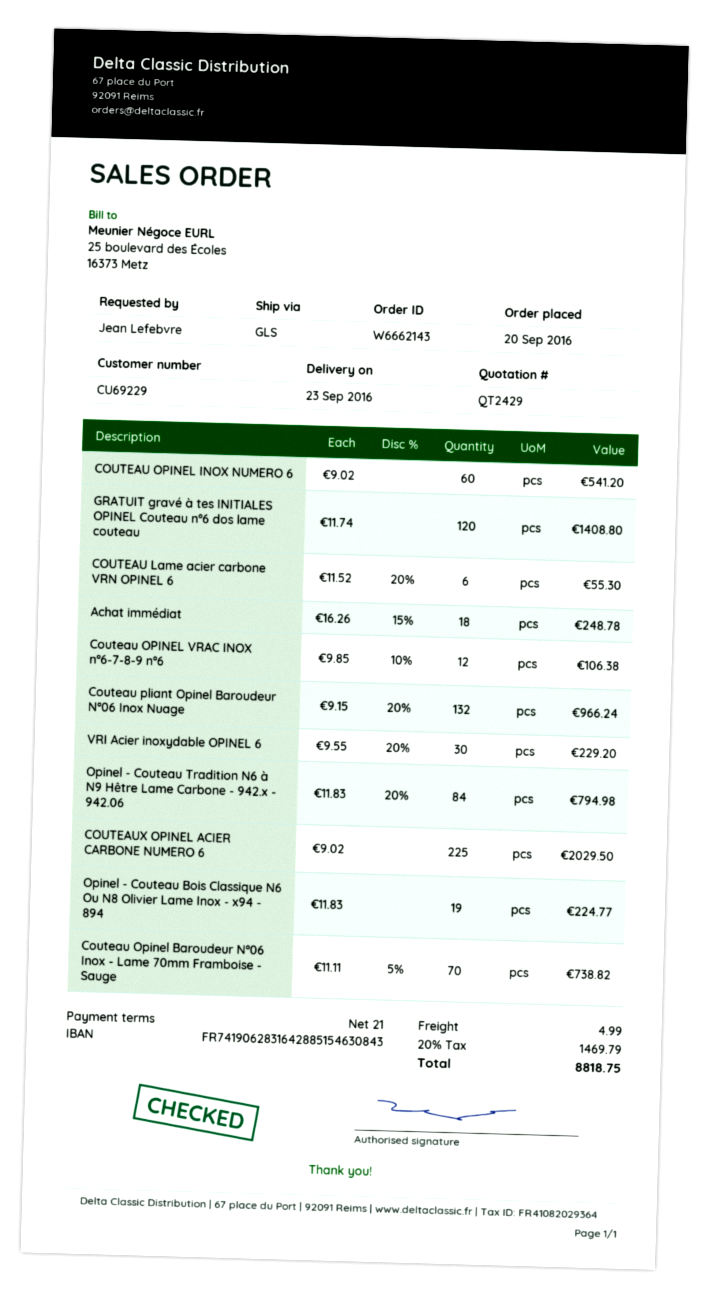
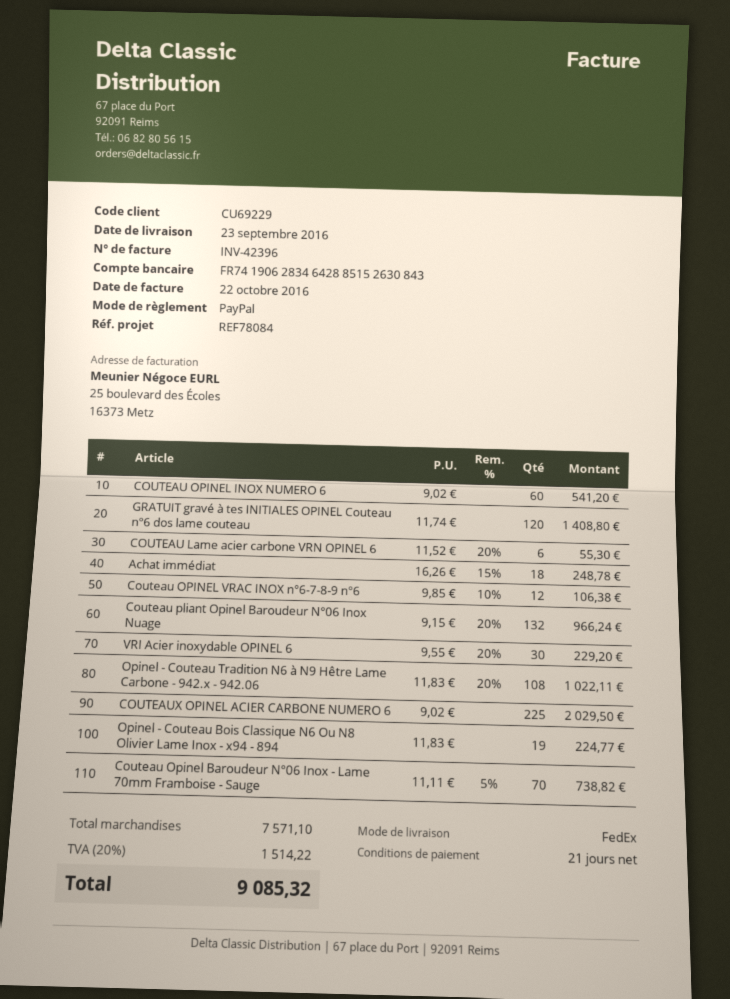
bank account: FR7419062831642885154630843 -> FR7419062834642885152630843
shipping method: GLS -> FedEx
Opinel - Couteau Tradition N6 à N9 Hêtre Lame Carbone - 942.x - 942.06: 84 x 11.83 - 20% = 794.98 -> 108 x 11.83 - 20% = 1022.11
shipping: 4.99 -> none
tax: 20% = 1469.79 -> 20% = 1514.22
total: 8818.75 -> 9085.32

